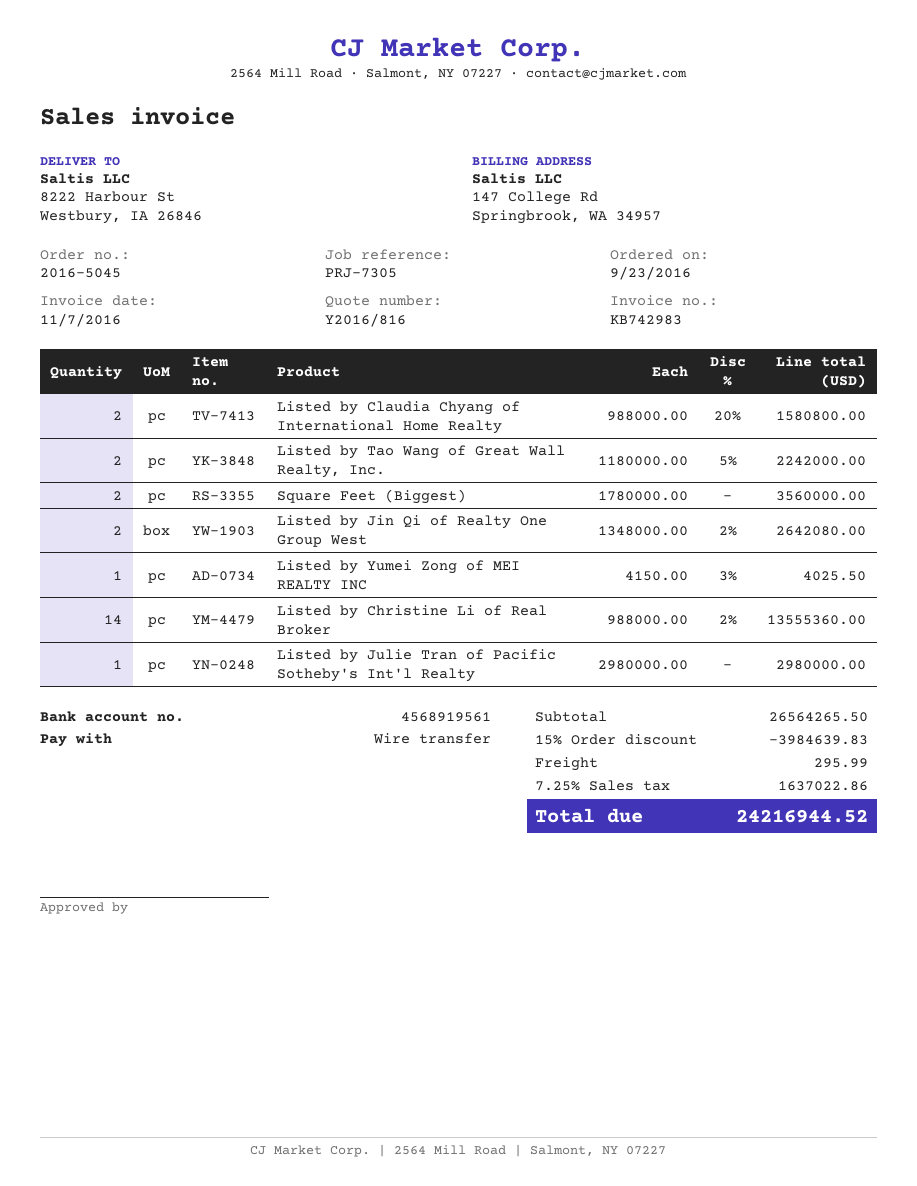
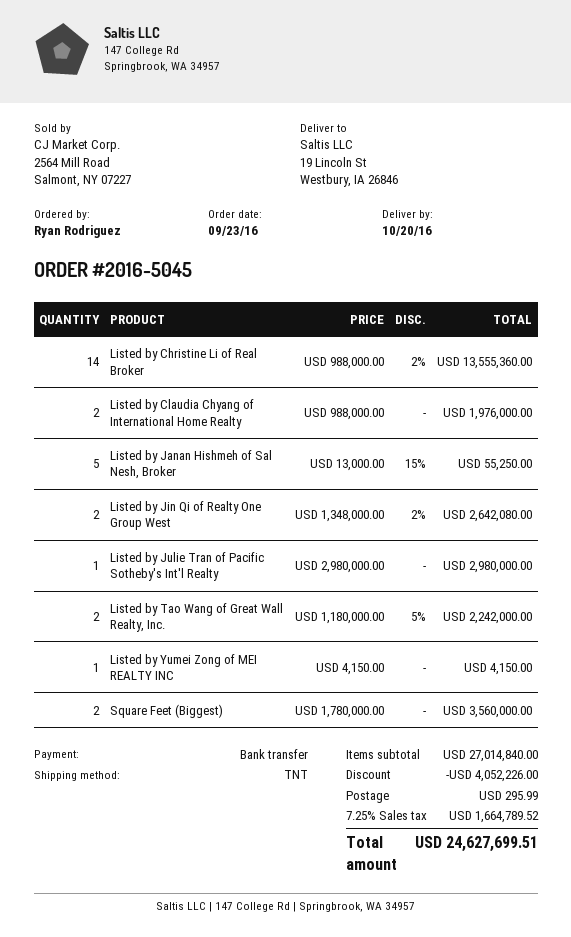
ship to: 8222 Harbour St, Westbury, IA 26846 -> 19 Lincoln St, Westbury, IA 26846
Listed by Claudia Chyang of International Home Realty: 2 x 988000.00 - 20% = 1580800.00 -> 2 x 988000.00 = 1976000.00
Listed by Yumei Zong of MEI REALTY INC: 1 x 4150.00 - 3% = 4025.50 -> 1 x 4150.00 = 4150.00
Listed by Janan Hishmeh of Sal Nesh, Broker: none -> 5 x 13000.00 - 15% = 55250.00
subtotal: 26564265.50 -> 27014840.00
discount: 3984639.83 -> 4052226.00
tax: 7.25% = 1637022.86 -> 7.25% = 1664789.52
total: 24216944.52 -> 24627699.51

